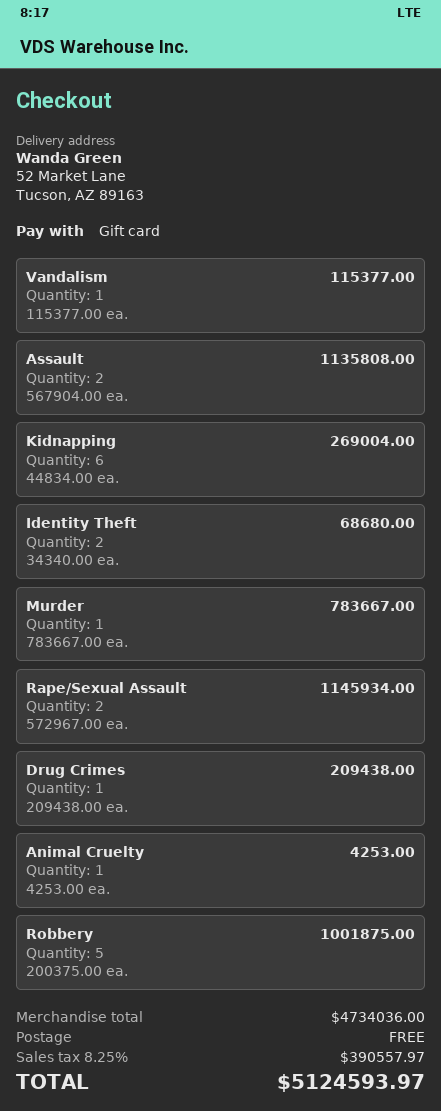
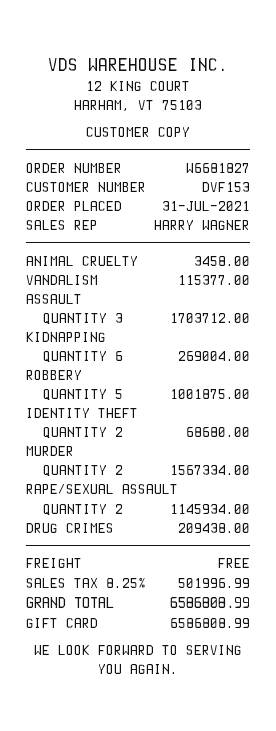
Assault: 2 for 1135808.00 -> 3 for 1703712.00
Murder: 1 for 783667.00 -> 2 for 1567334.00
Animal Cruelty: 1 for 4253.00 -> 1 for 3458.00
tax: 8.25% = 390557.97 -> 8.25% = 501996.99
total: 5124593.97 -> 6586808.99

